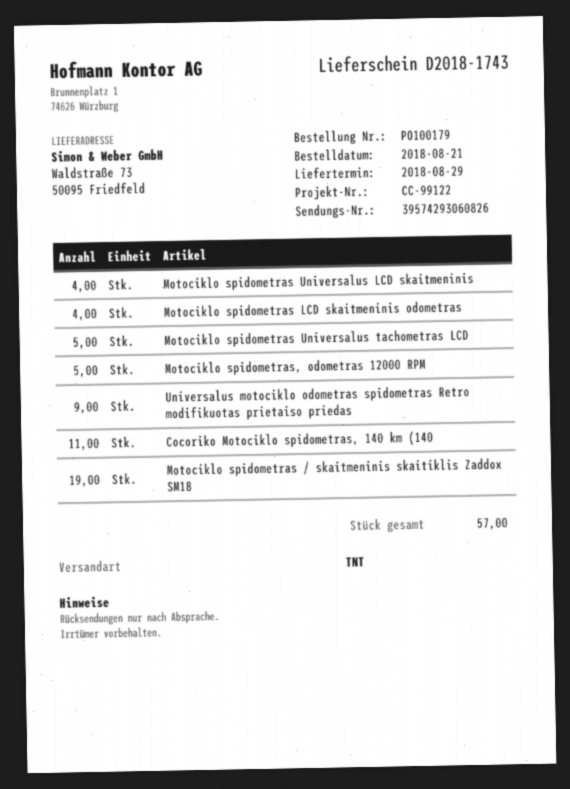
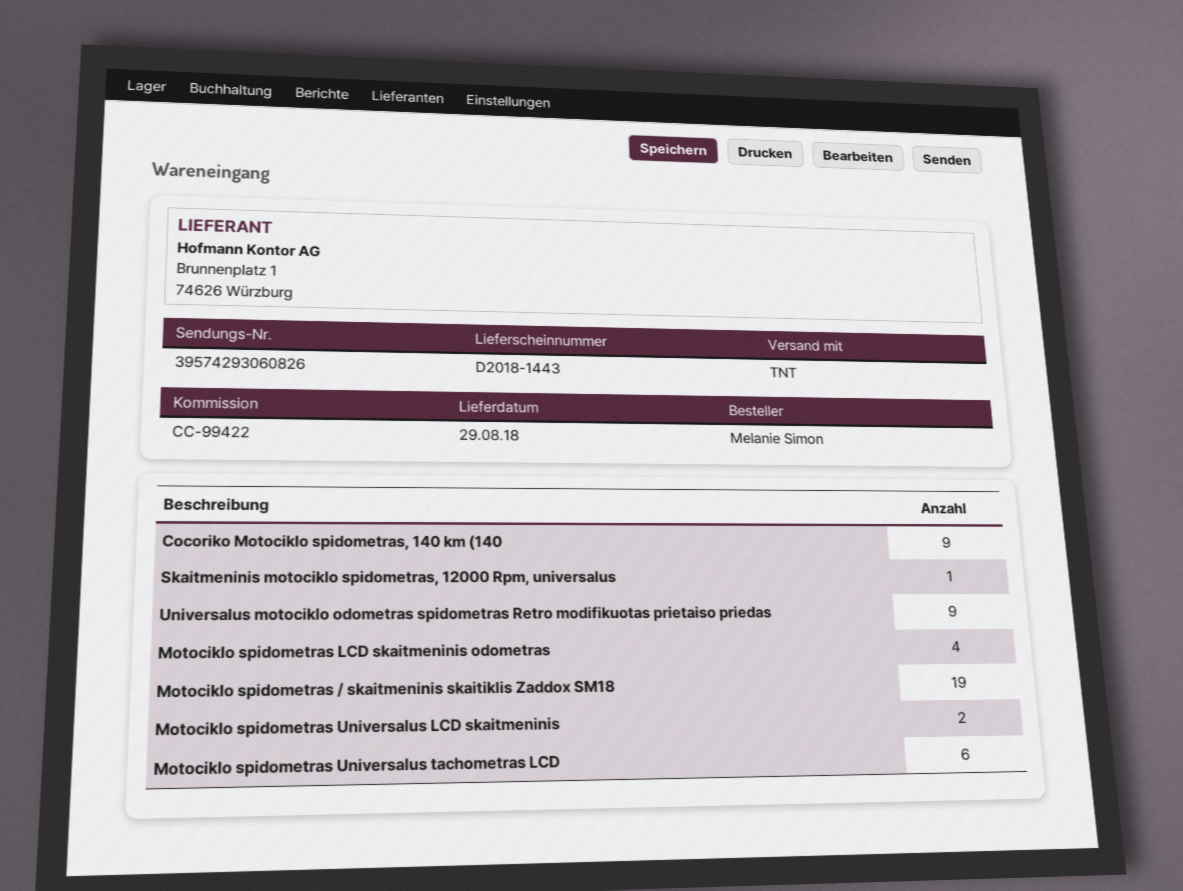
delivery note number: D2018-1743 -> D2018-1443
reference: CC-99122 -> CC-99422
Motociklo spidometras Universalus LCD skaitmeninis: 4 -> 2
Motociklo spidometras Universalus tachometras LCD: 5 -> 6
Motociklo spidometras, odometras 12000 RPM: 5 -> none
Cocoriko Motociklo spidometras, 140 km (140: 11 -> 9
Skaitmeninis motociklo spidometras, 12000 Rpm, universalus: none -> 1

